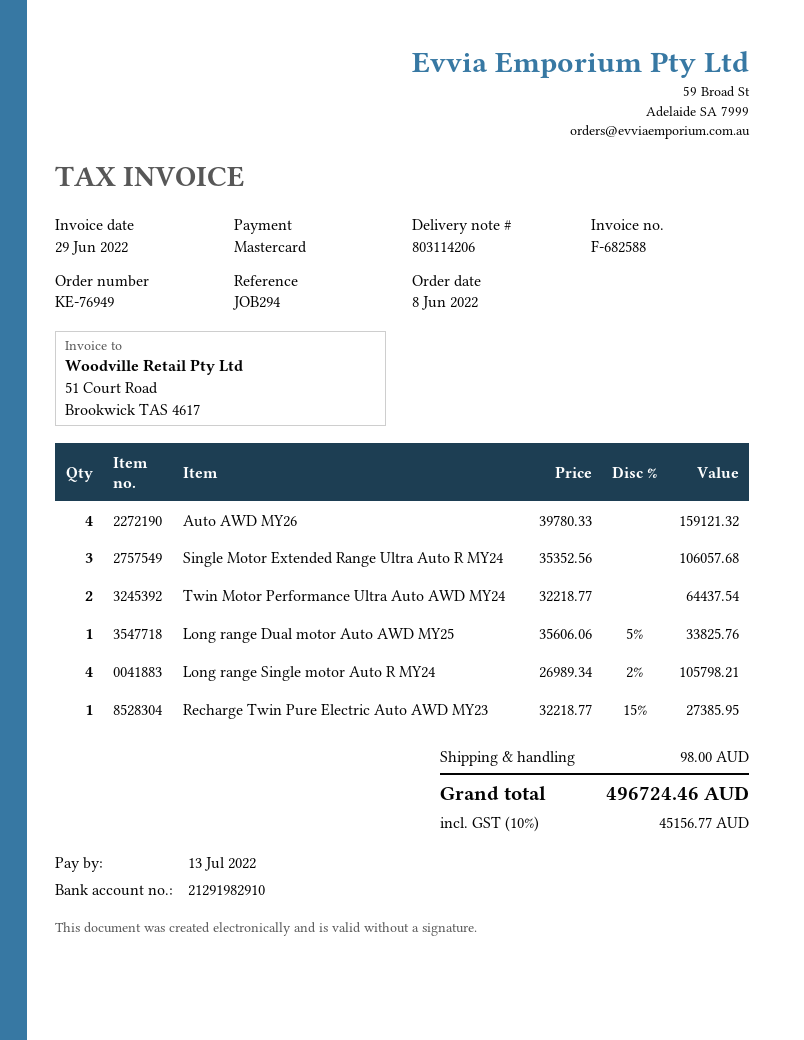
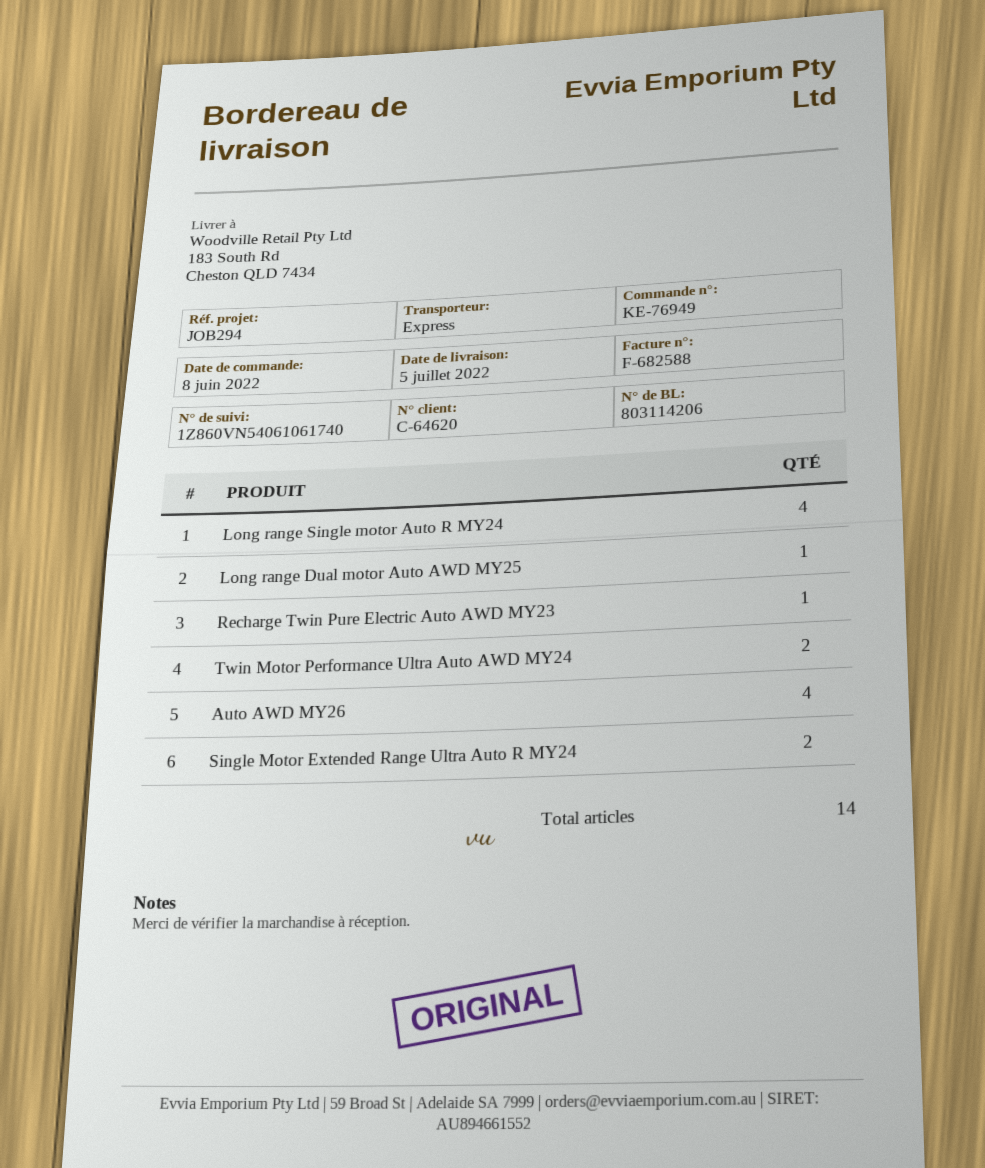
Single Motor Extended Range Ultra Auto R MY24: 3 -> 2

